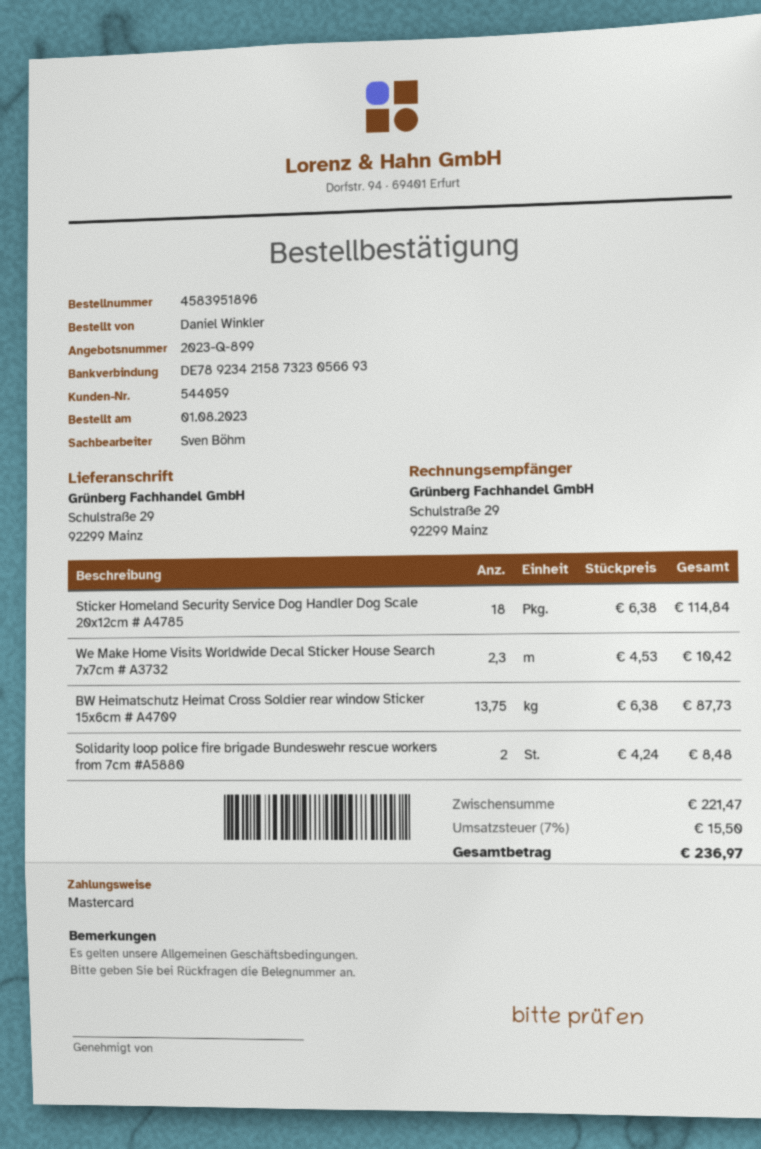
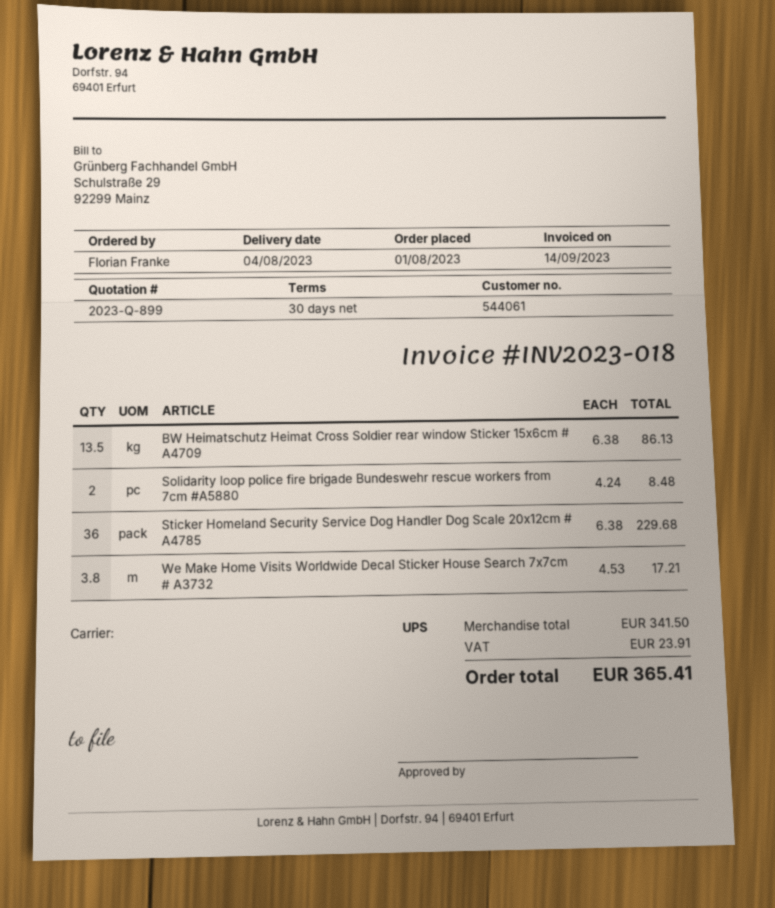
customer number: 544059 -> 544061
ordered by: Daniel Winkler -> Florian Franke
Sticker Homeland Security Service Dog Handler Dog Scale 20x12cm # A4785: 18 x 6.38 = 114.84 -> 36 x 6.38 = 229.68
We Make Home Visits Worldwide Decal Sticker House Search 7x7cm # A3732: 2.3 x 4.53 = 10.42 -> 3.8 x 4.53 = 17.21
BW Heimatschutz Heimat Cross Soldier rear window Sticker 15x6cm # A4709: 13.75 x 6.38 = 87.73 -> 13.5 x 6.38 = 86.13
subtotal: 221.47 -> 341.50
tax: 15.50 -> 23.91
total: 236.97 -> 365.41

